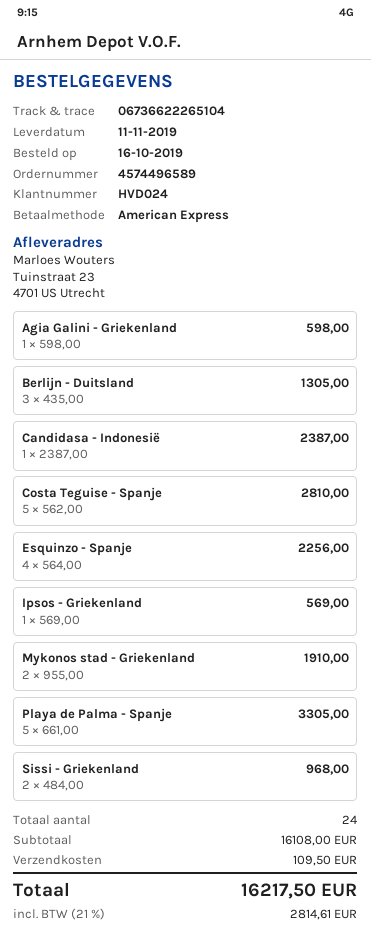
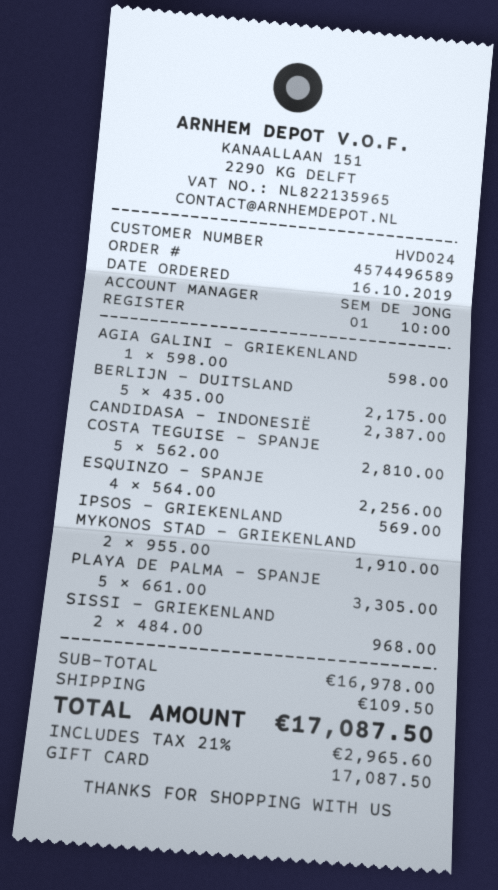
payment method: American Express -> gift card
Berlijn - Duitsland: 3 x 435.00 = 1305.00 -> 5 x 435.00 = 2175.00
subtotal: 16108.00 -> 16978.00
tax: 21% = 2814.61 -> 21% = 2965.60
total: 16217.50 -> 17087.50

